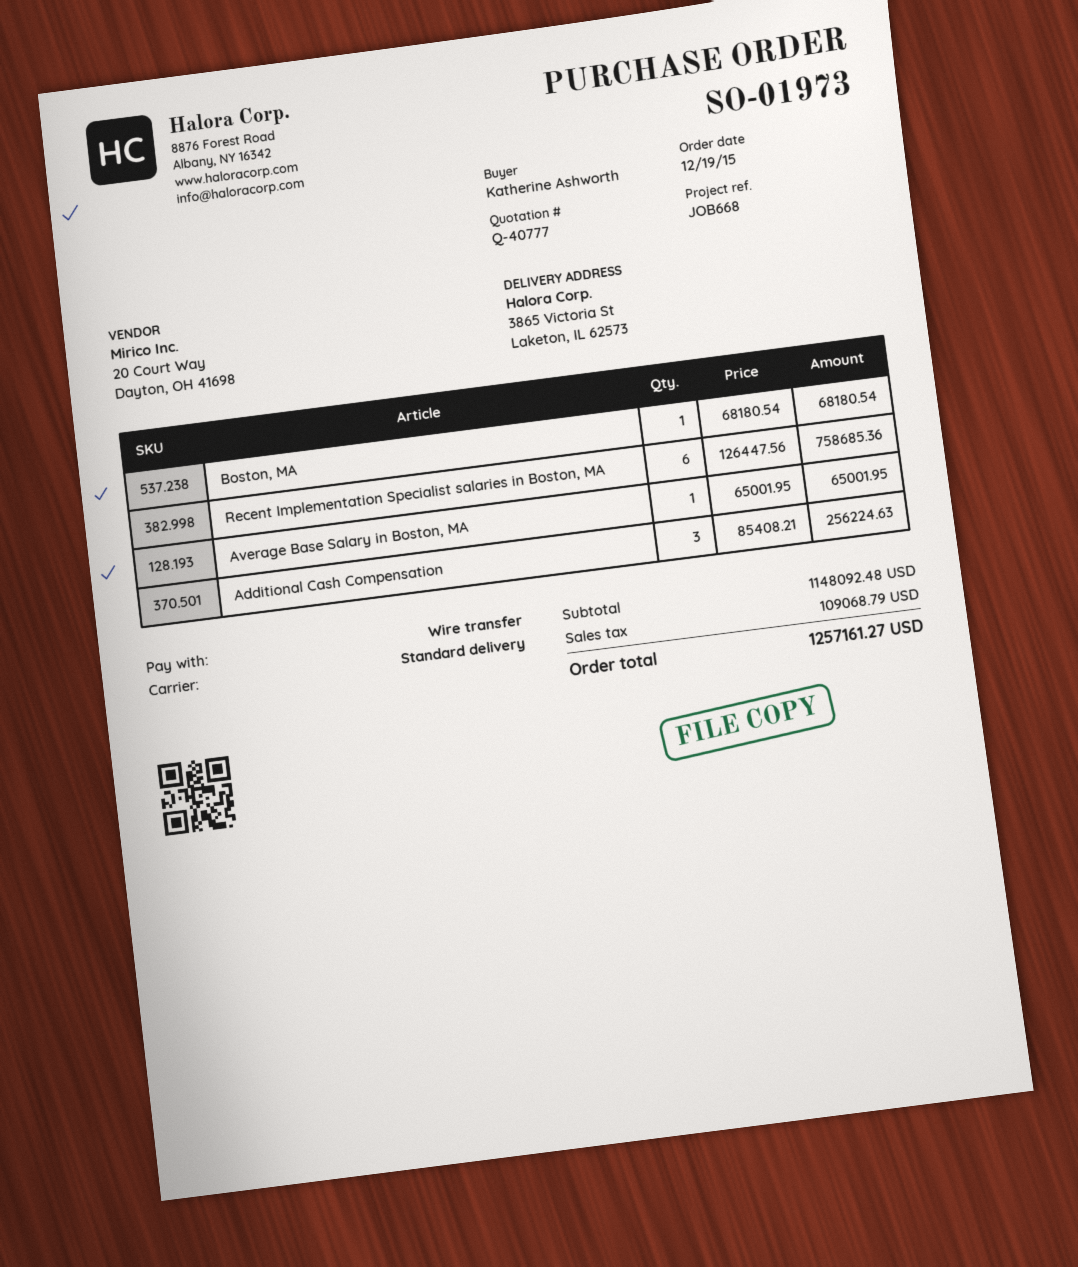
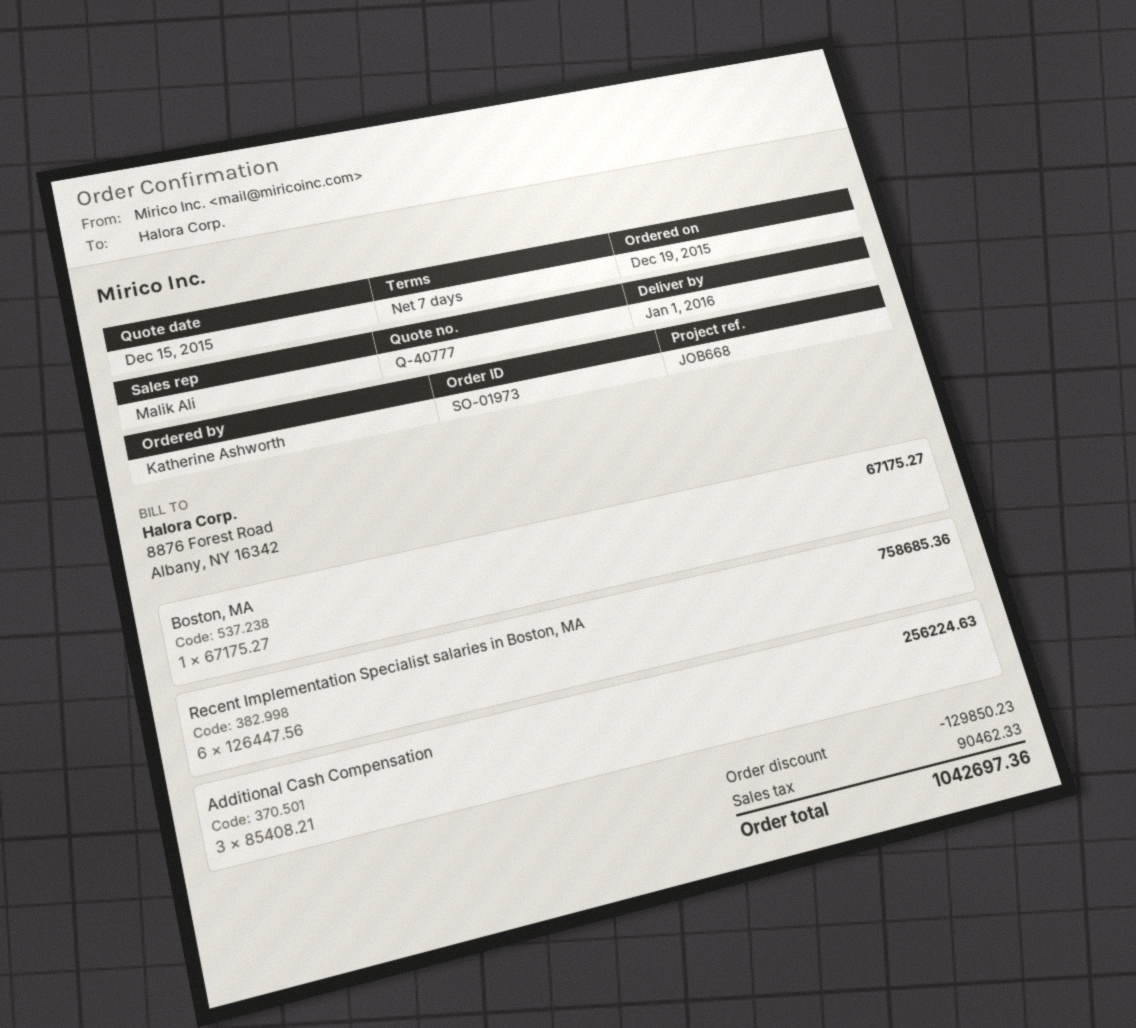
Boston, MA: 1 x 68180.54 = 68180.54 -> 1 x 67175.27 = 67175.27
Average Base Salary in Boston, MA: 1 x 65001.95 = 65001.95 -> none
discount: none -> 129850.23
tax: 109068.79 -> 90462.33
total: 1257161.27 -> 1042697.36

